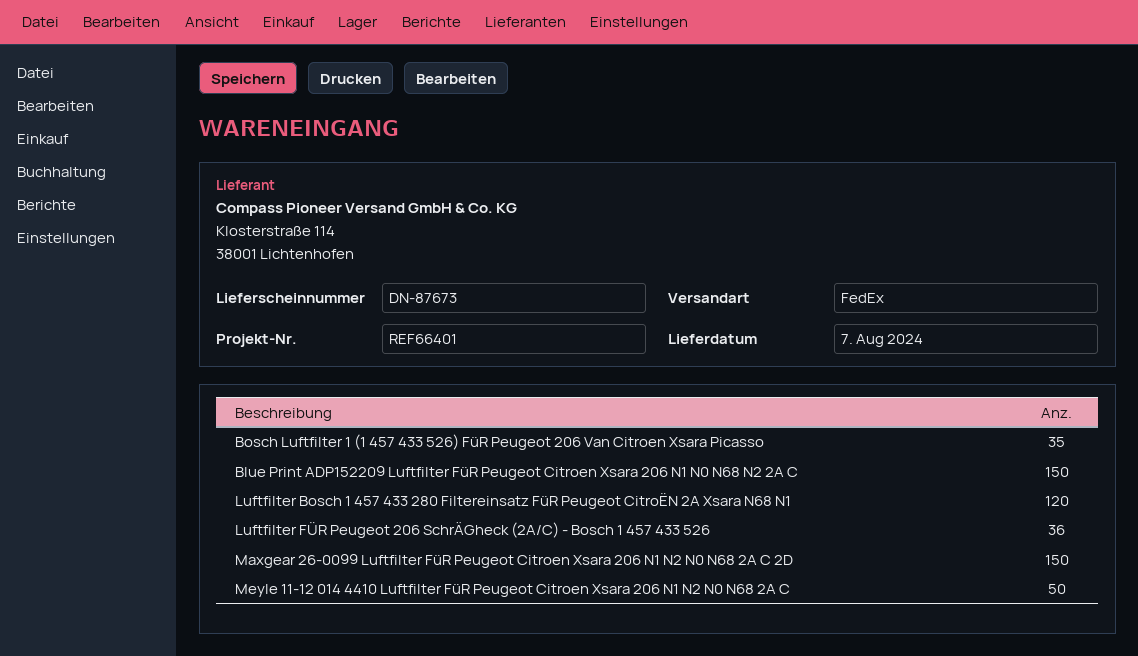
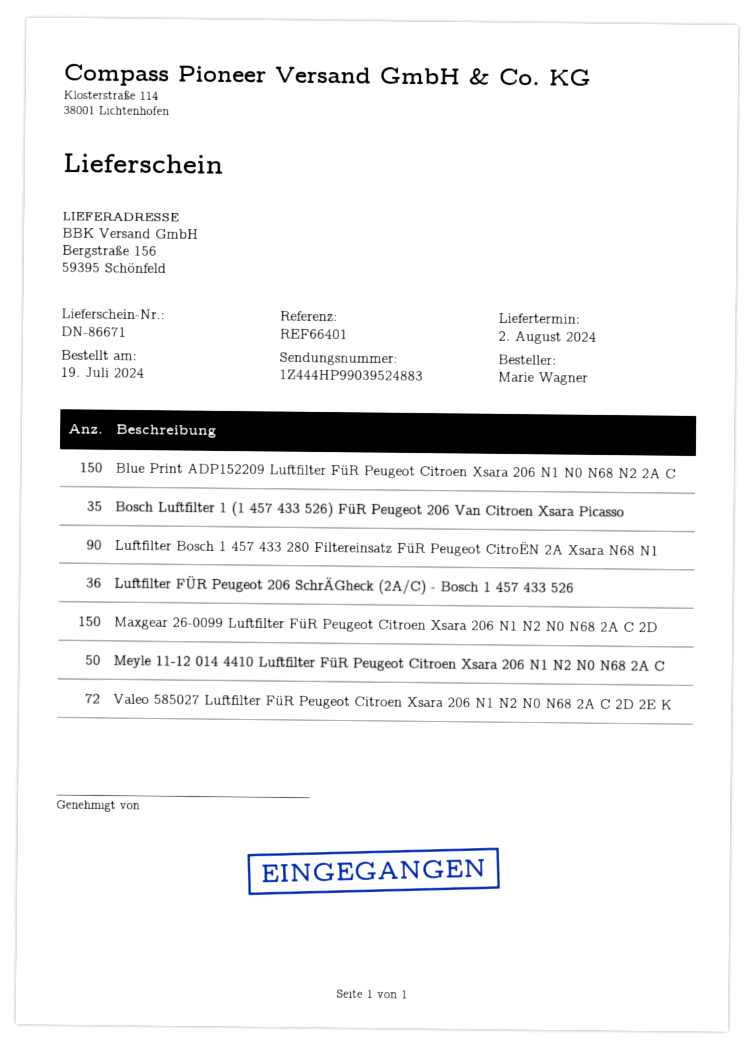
delivery note number: DN-87673 -> DN-86671
delivery date: 2024-08-07 -> 2024-08-02
Luftfilter Bosch 1 457 433 280 Filtereinsatz FüR Peugeot CitroËN 2A Xsara N68 N1: 120 -> 90
Valeo 585027 Luftfilter FüR Peugeot Citroen Xsara 206 N1 N2 N0 N68 2A C 2D 2E K: none -> 72

